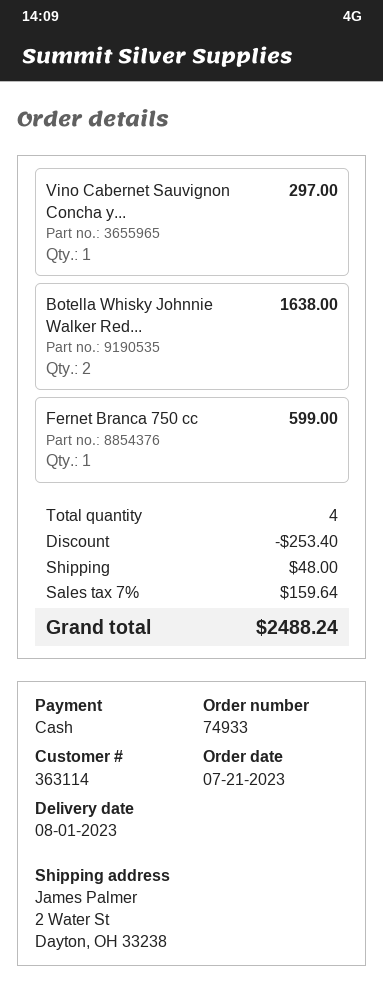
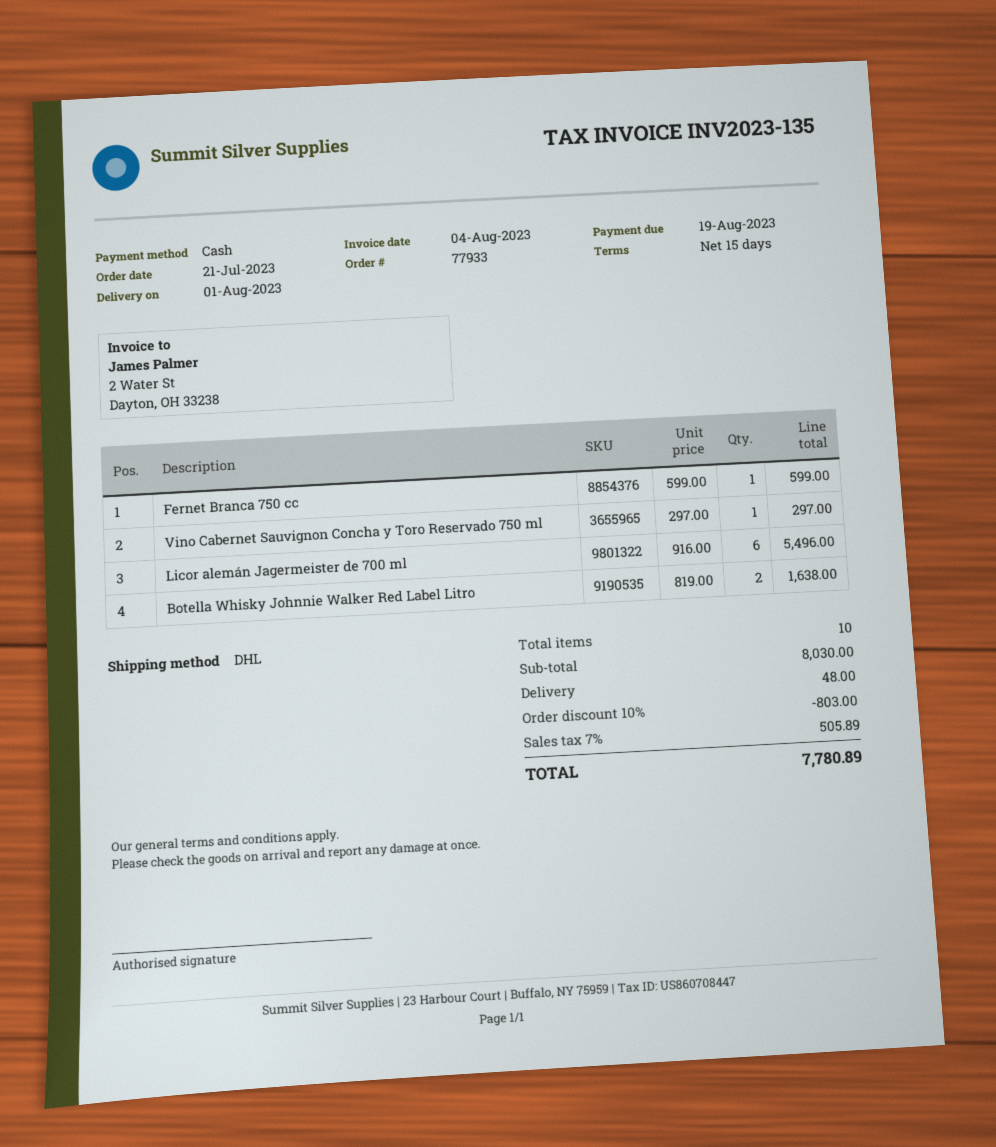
order number: 74933 -> 77933
Licor alemán Jagermeister de 700 ml: none -> 6 for 5496.00
total quantity: 4 -> 10
discount: 253.40 -> 803.00
tax: 7% = 159.64 -> 7% = 505.89
total: 2488.24 -> 7780.89

